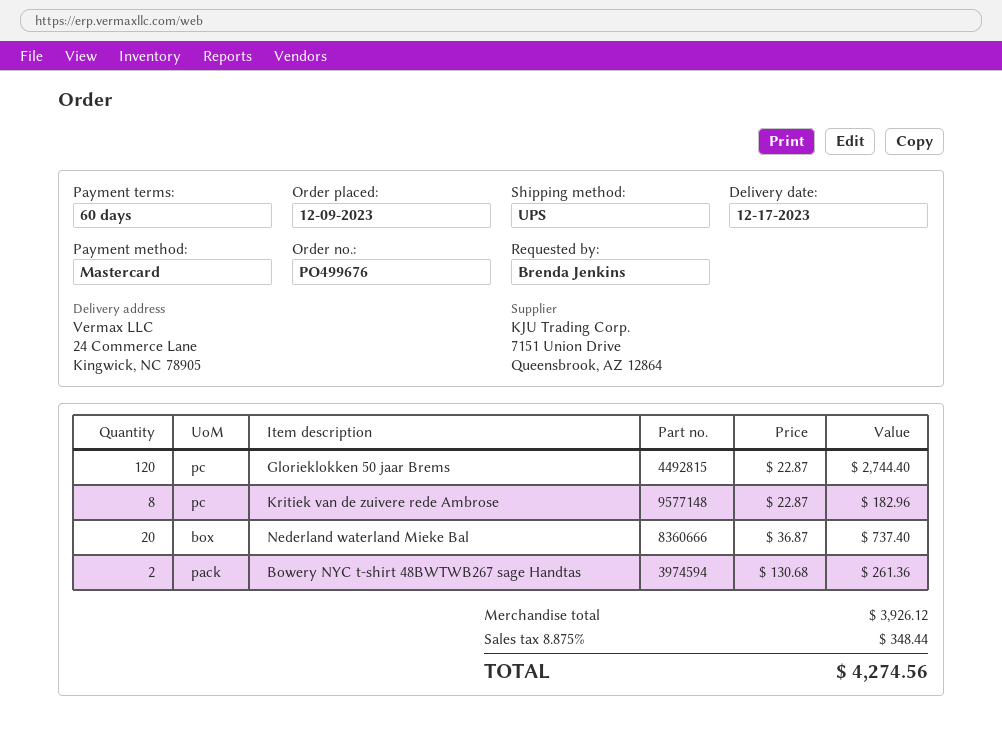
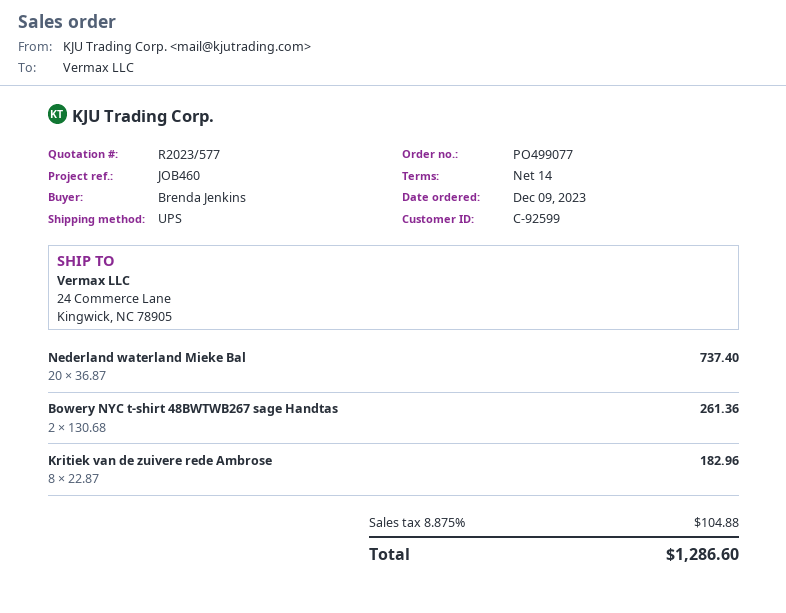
order number: PO499676 -> PO499077
payment terms: 60 days -> 14 days
Glorieklokken 50 jaar Brems: 120 x 22.87 = 2744.40 -> none
tax: 8.875% = 348.44 -> 8.875% = 104.88
total: 4274.56 -> 1286.60

